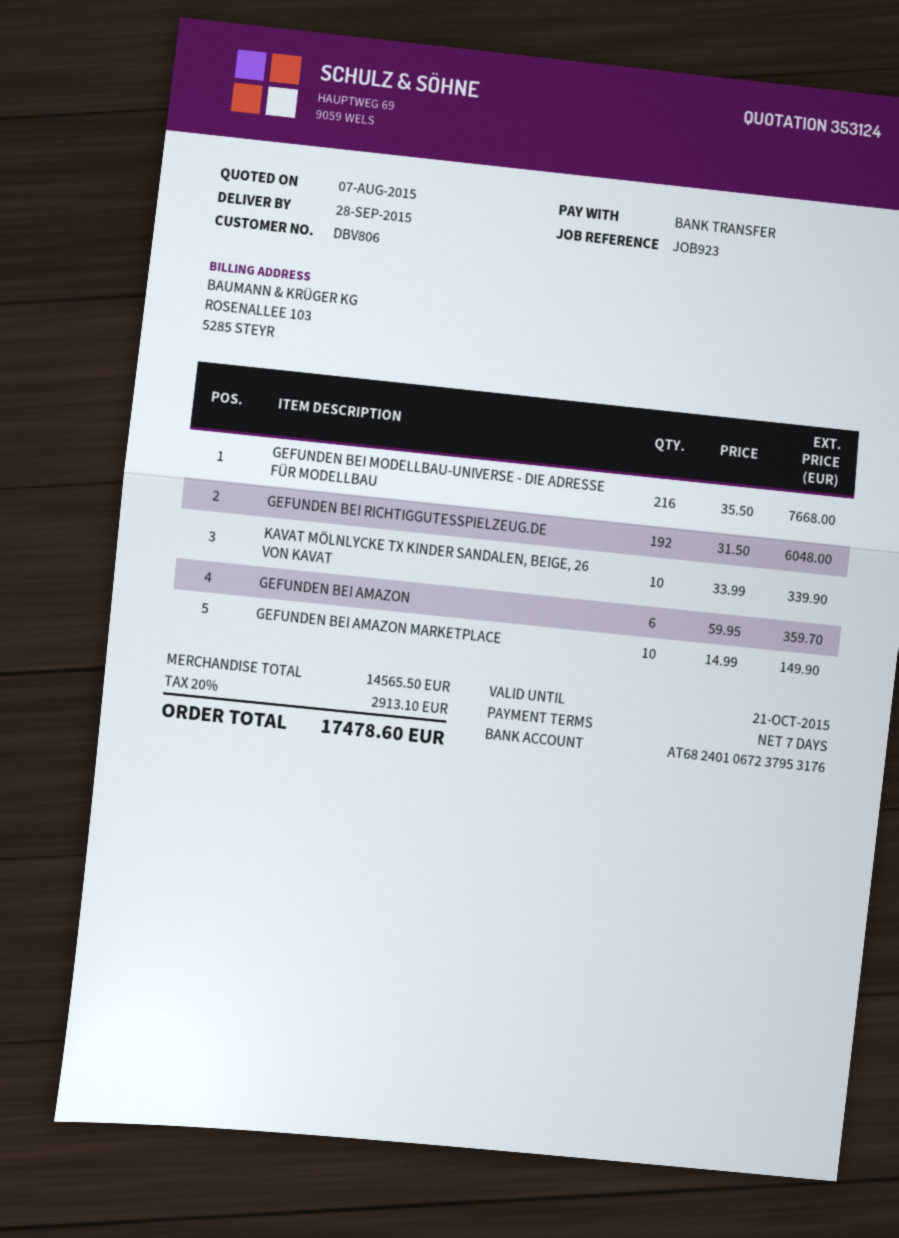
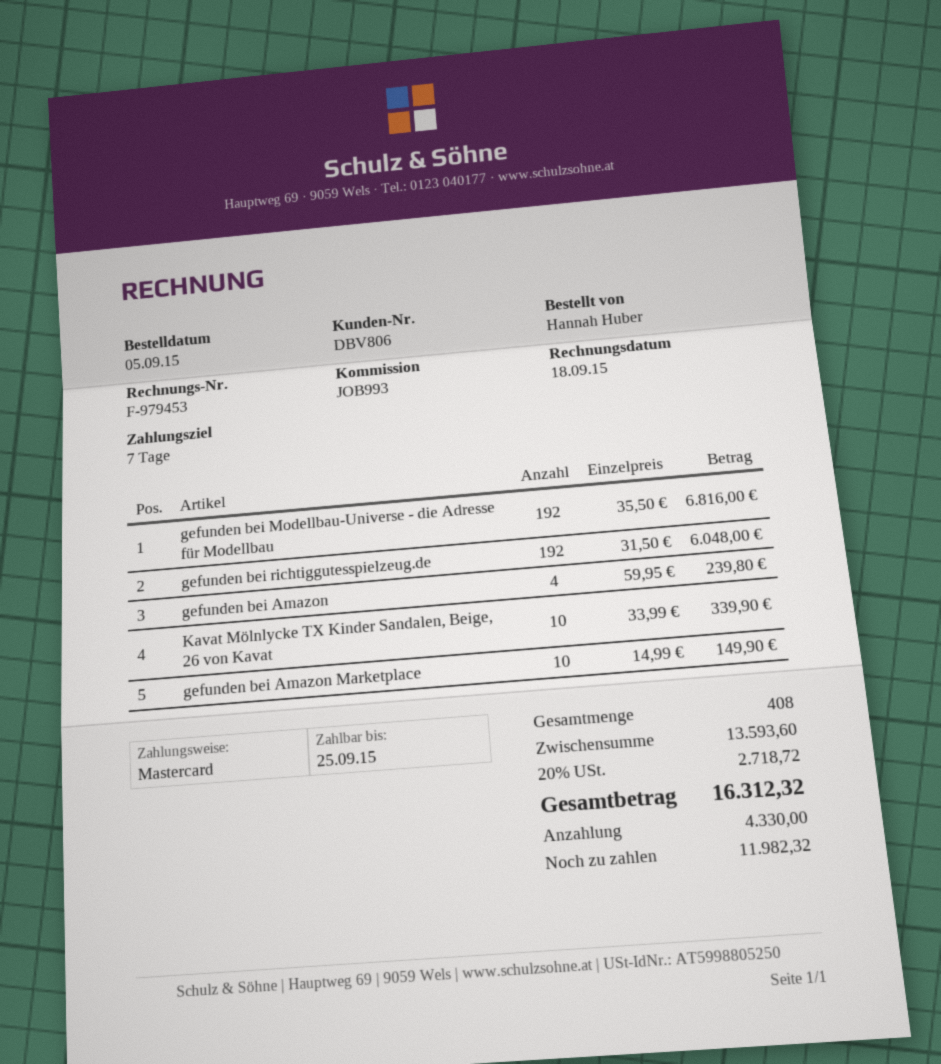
reference: JOB923 -> JOB993
payment method: bank transfer -> Mastercard
GEFUNDEN BEI MODELLBAU-UNIVERSE - DIE ADRESSE FÜR MODELLBAU: 216 x 35.50 = 7668.00 -> 192 x 35.50 = 6816.00
GEFUNDEN BEI AMAZON: 6 x 59.95 = 359.70 -> 4 x 59.95 = 239.80
subtotal: 14565.50 -> 13593.60
tax: 20% = 2913.10 -> 20% = 2718.72
total: 17478.60 -> 16312.32

